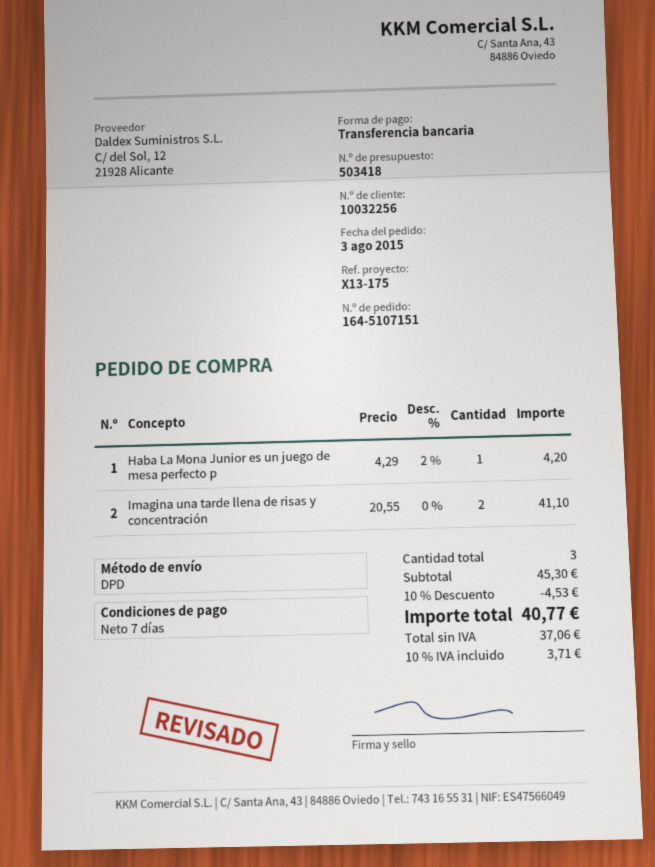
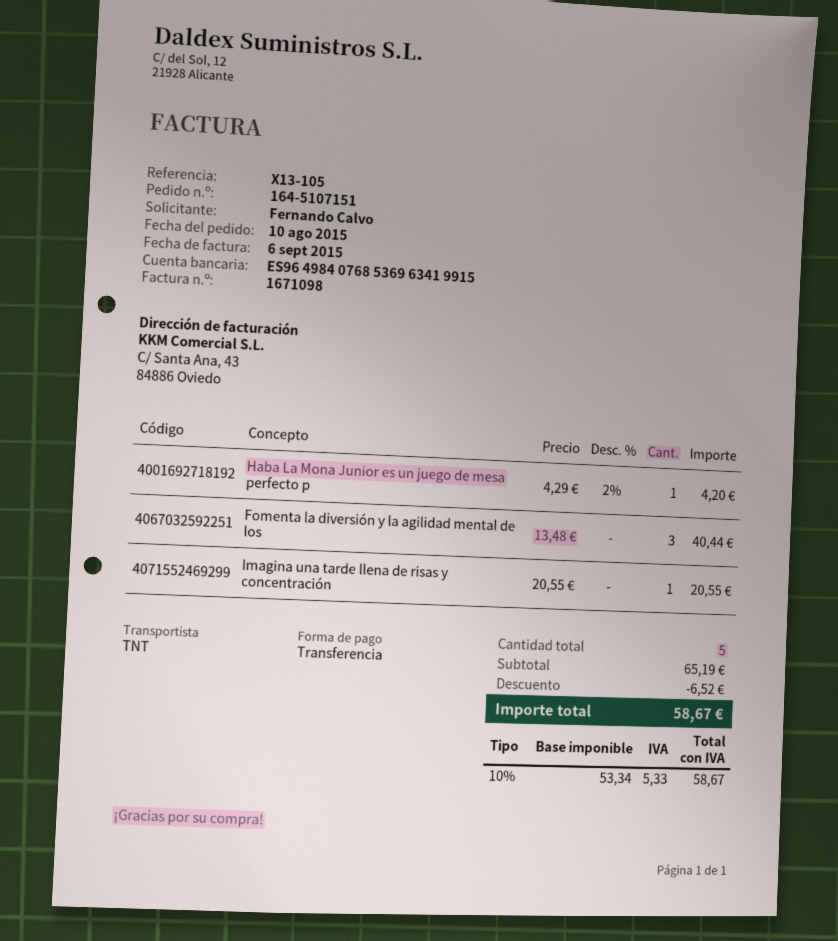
order date: 2015-08-03 -> 2015-08-10
reference: X13-175 -> X13-105
shipping method: DPD -> TNT
Imagina una tarde llena de risas y concentración: 2 x 20.55 = 41.10 -> 1 x 20.55 = 20.55
Fomenta la diversión y la agilidad mental de los: none -> 3 x 13.48 = 40.44
total quantity: 3 -> 5
subtotal: 45.30 -> 65.19
discount: 4.53 -> 6.52
net: 37.06 -> 53.34
tax: 10% = 3.71 -> 10% = 5.33
total: 40.77 -> 58.67

